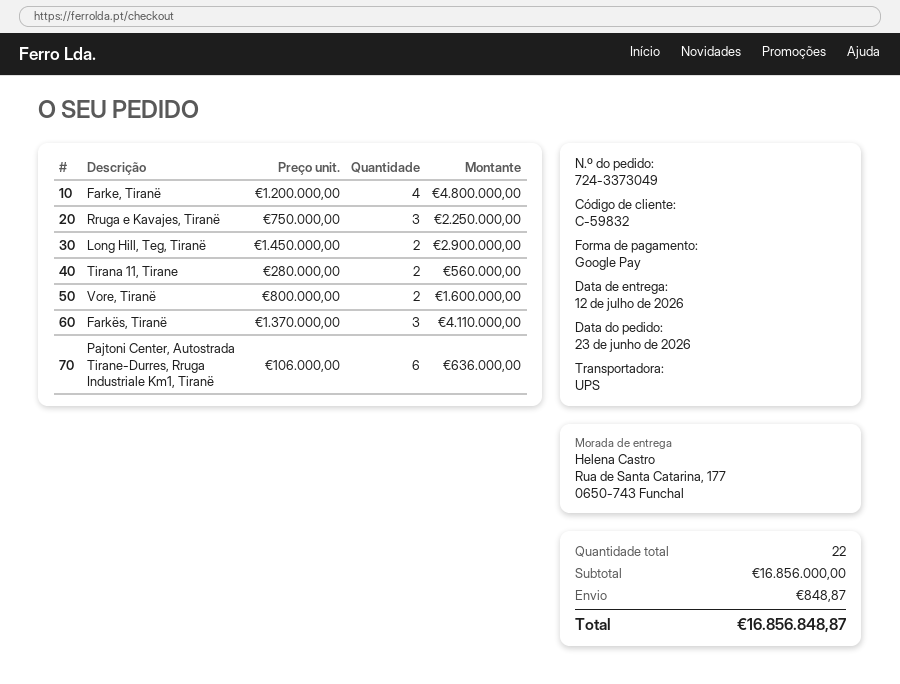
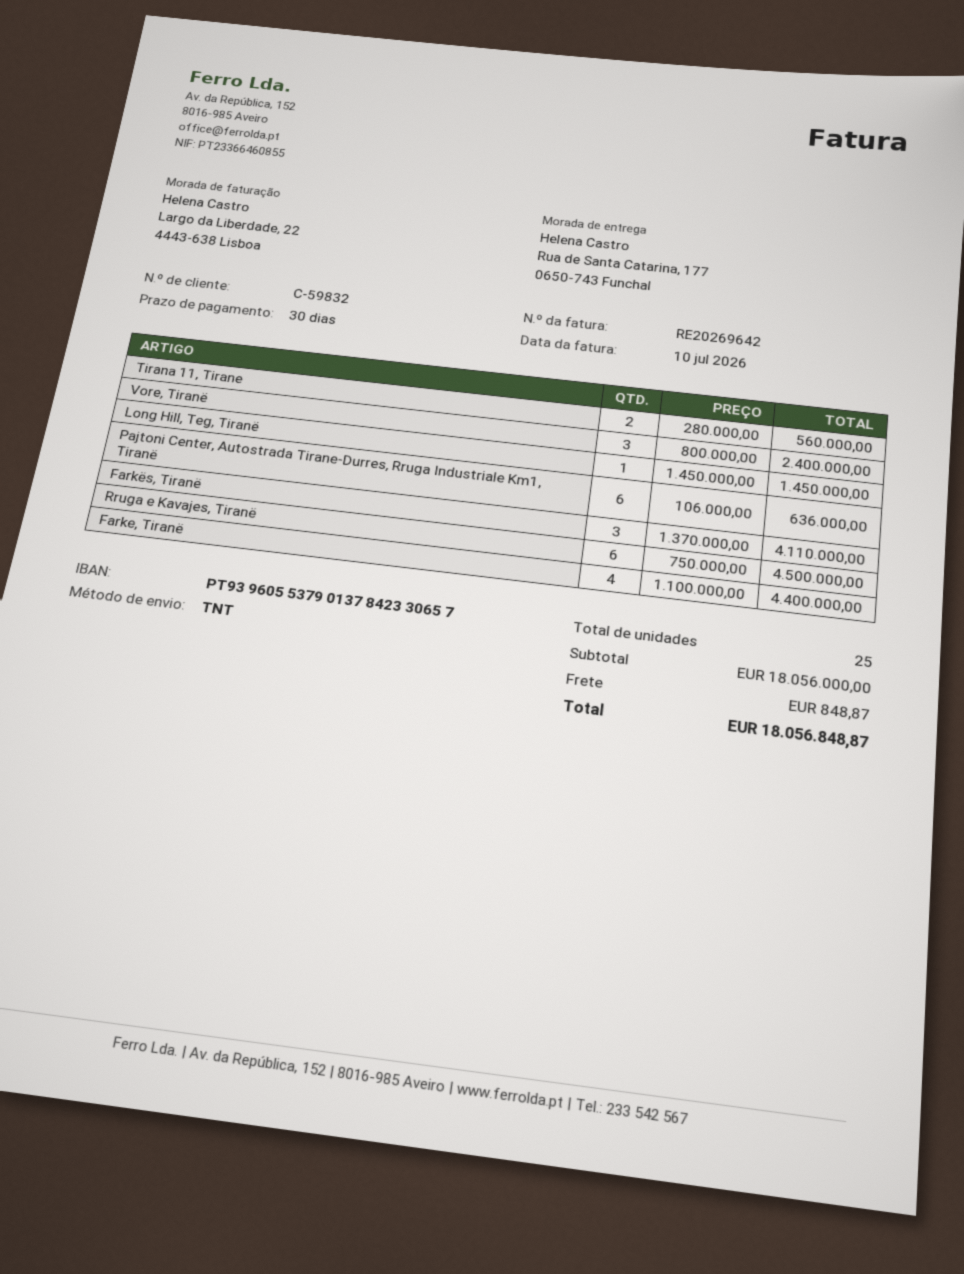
shipping method: UPS -> TNT
Farke, Tiranë: 4 x 1200000.00 = 4800000.00 -> 4 x 1100000.00 = 4400000.00
Rruga e Kavajes, Tiranë: 3 x 750000.00 = 2250000.00 -> 6 x 750000.00 = 4500000.00
Long Hill, Teg, Tiranë: 2 x 1450000.00 = 2900000.00 -> 1 x 1450000.00 = 1450000.00
Vore, Tiranë: 2 x 800000.00 = 1600000.00 -> 3 x 800000.00 = 2400000.00
total quantity: 22 -> 25
subtotal: 16856000.00 -> 18056000.00
total: 16856848.87 -> 18056848.87

